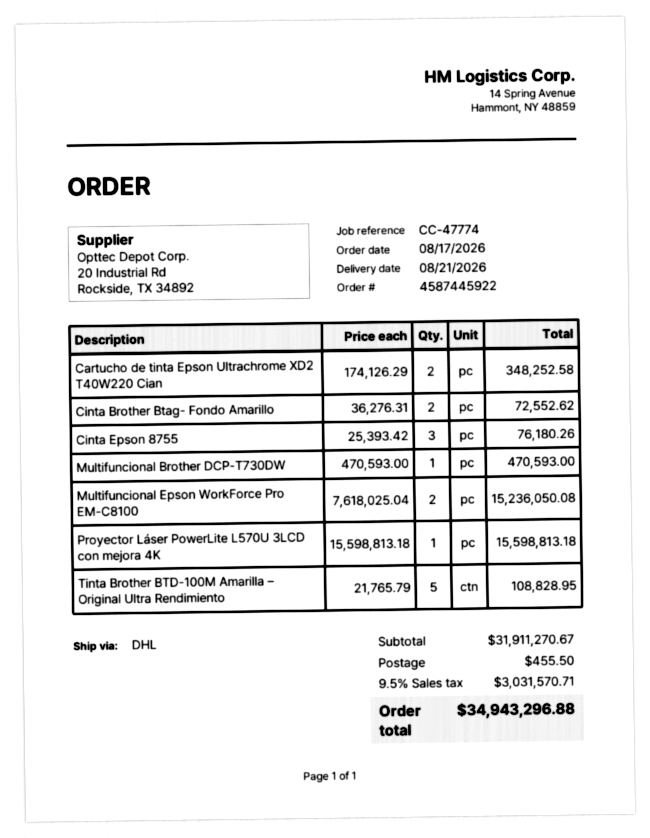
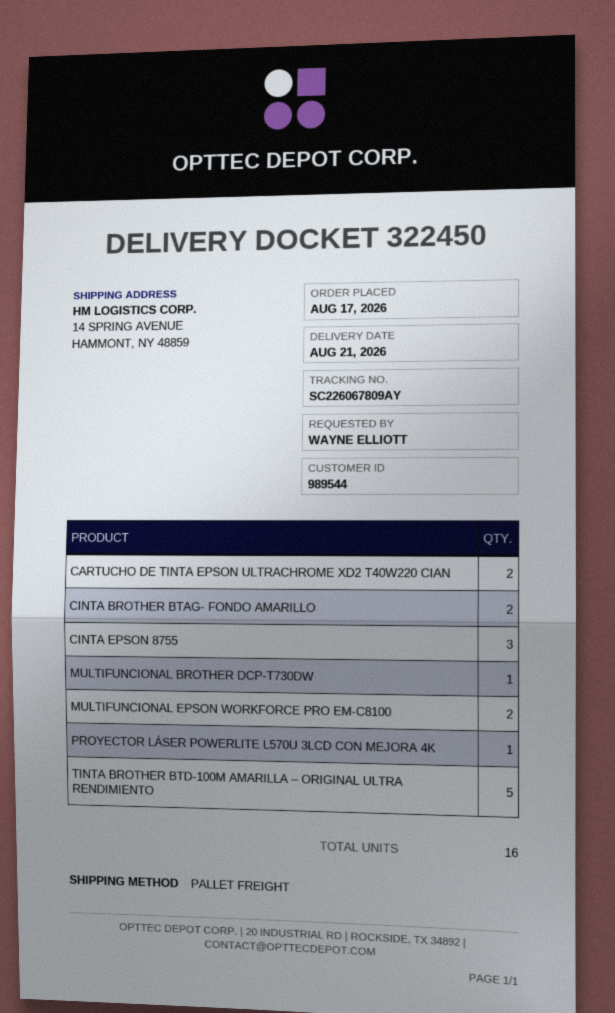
shipping method: DHL -> pallet freight

